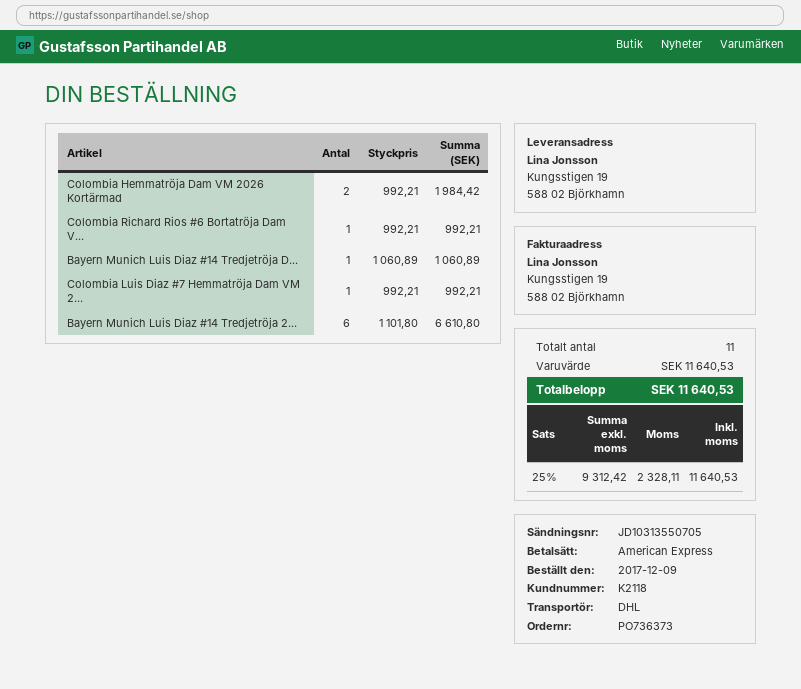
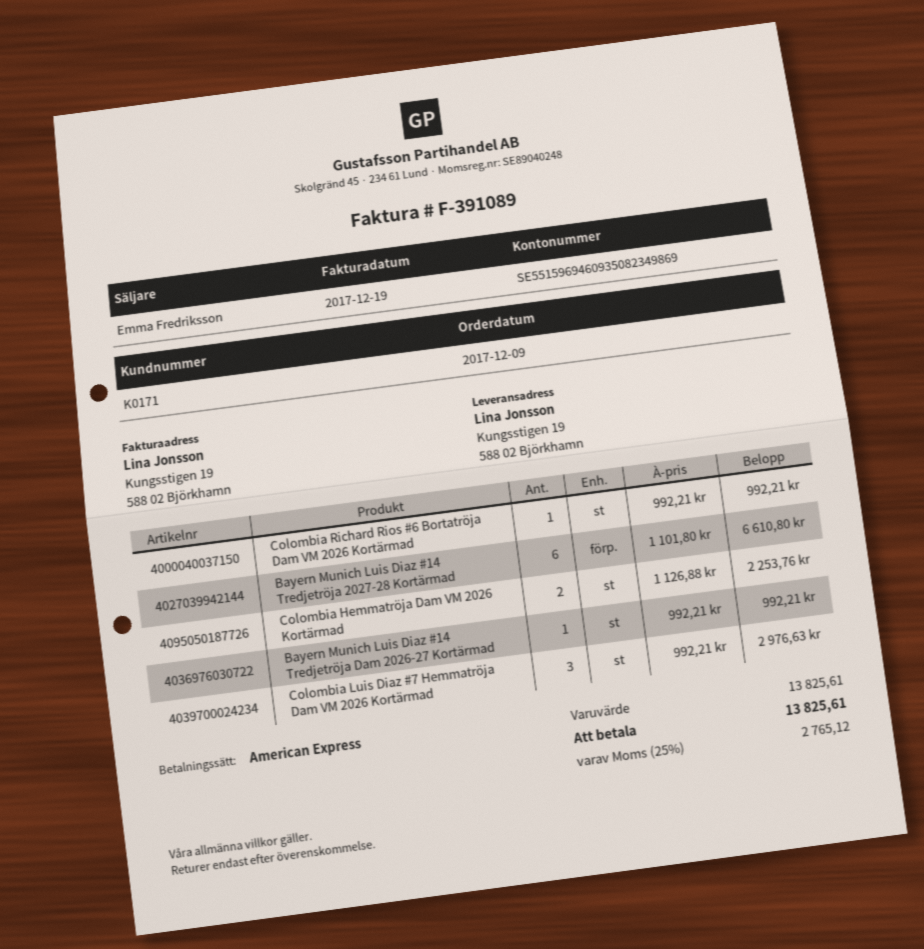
customer number: K2118 -> K0171
Colombia Hemmatröja Dam VM 2026 Kortärmad: 2 x 992.21 = 1984.42 -> 2 x 1126.88 = 2253.76
Bayern Munich Luis Diaz #14 Tredjetröja D...: 1 x 1060.89 = 1060.89 -> 1 x 992.21 = 992.21
Colombia Luis Diaz #7 Hemmatröja Dam VM 2...: 1 x 992.21 = 992.21 -> 3 x 992.21 = 2976.63
subtotal: 11640.53 -> 13825.61
tax: 25% = 2328.11 -> 25% = 2765.12
total: 11640.53 -> 13825.61

